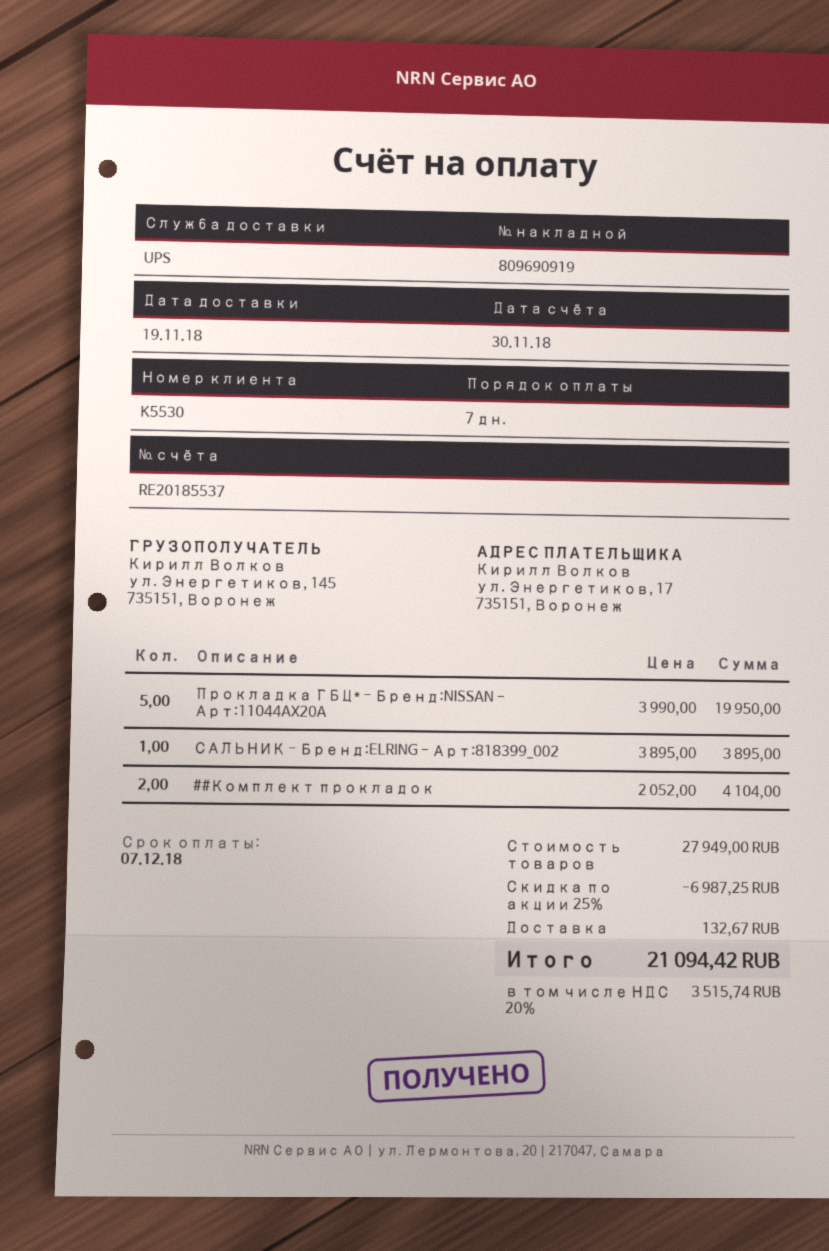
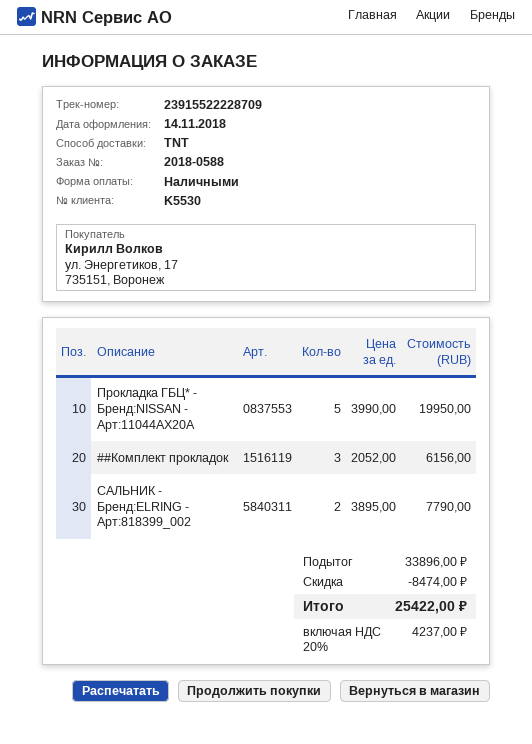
shipping method: UPS -> TNT
САЛЬНИК - Бренд:ELRING - Арт:818399_002: 1 x 3895.00 = 3895.00 -> 2 x 3895.00 = 7790.00
##Комплект прокладок: 2 x 2052.00 = 4104.00 -> 3 x 2052.00 = 6156.00
subtotal: 27949.00 -> 33896.00
discount: 6987.25 -> 8474.00
shipping: 132.67 -> none
tax: 20% = 3515.74 -> 20% = 4237.00
total: 21094.42 -> 25422.00

